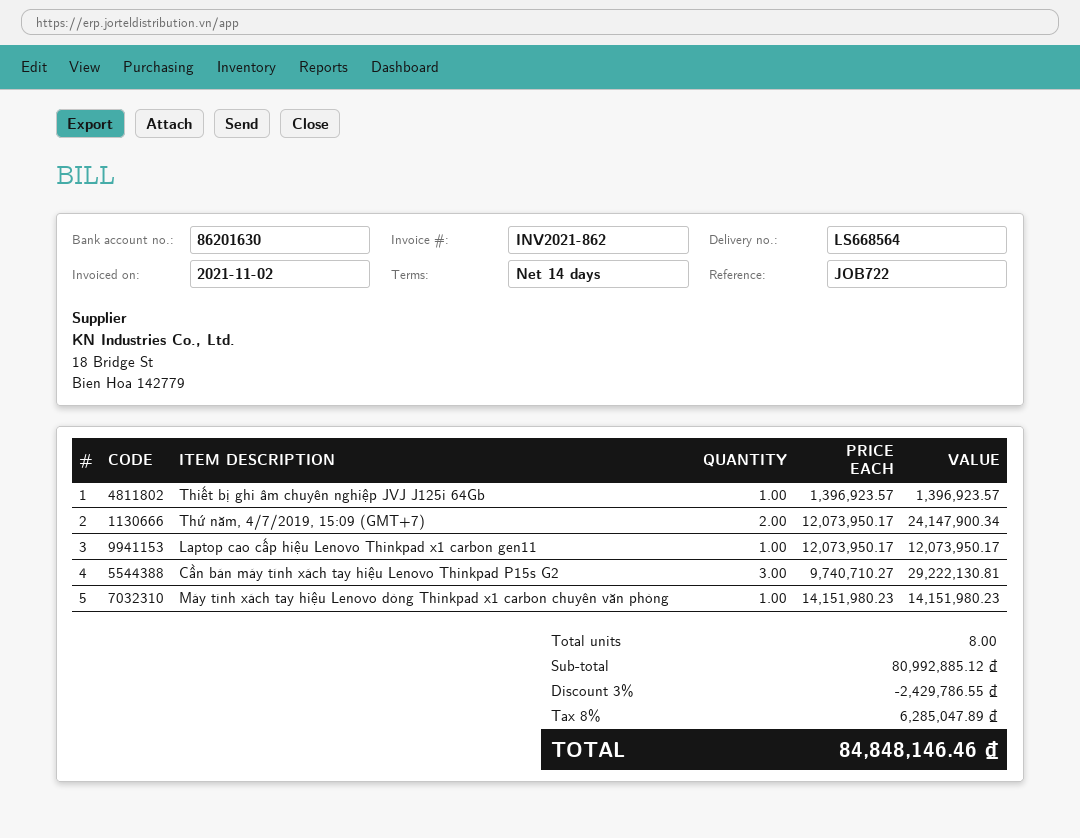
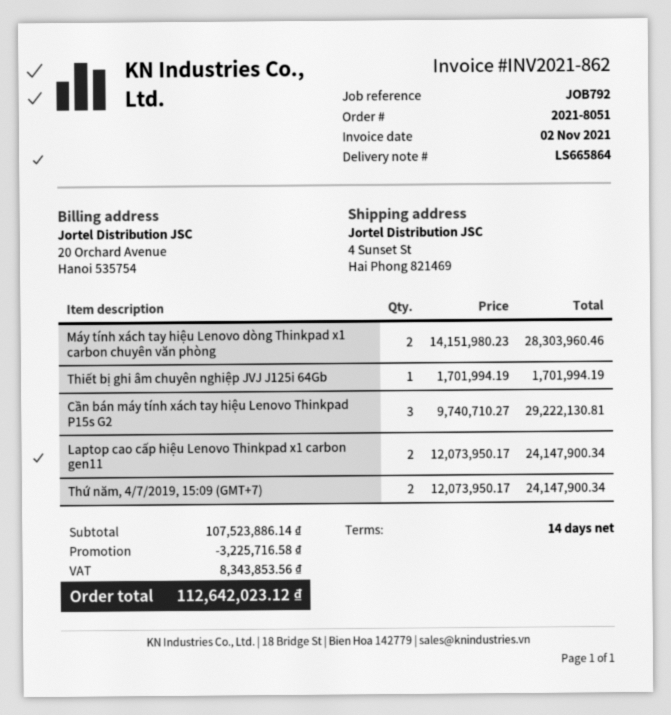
delivery note number: LS668564 -> LS665864
reference: JOB722 -> JOB792
Thiết bị ghi âm chuyên nghiệp JVJ J125i 64Gb: 1 x 1396923.57 = 1396923.57 -> 1 x 1701994.19 = 1701994.19
Laptop cao cấp hiệu Lenovo Thinkpad x1 carbon gen11: 1 x 12073950.17 = 12073950.17 -> 2 x 12073950.17 = 24147900.34
Máy tính xách tay hiệu Lenovo dòng Thinkpad x1 carbon chuyên văn phòng: 1 x 14151980.23 = 14151980.23 -> 2 x 14151980.23 = 28303960.46
subtotal: 80992885.12 -> 107523886.14
discount: 2429786.55 -> 3225716.58
tax: 6285047.89 -> 8343853.56
total: 84848146.46 -> 112642023.12

